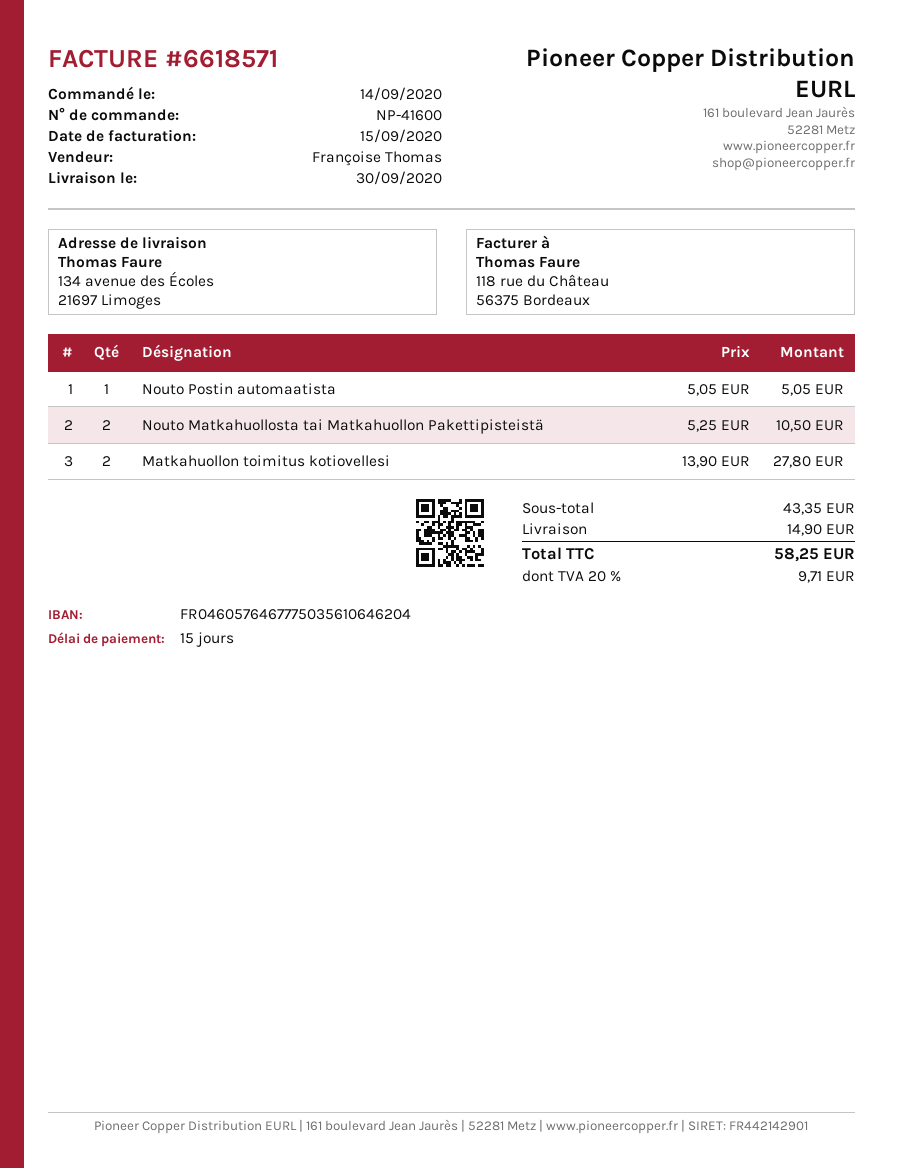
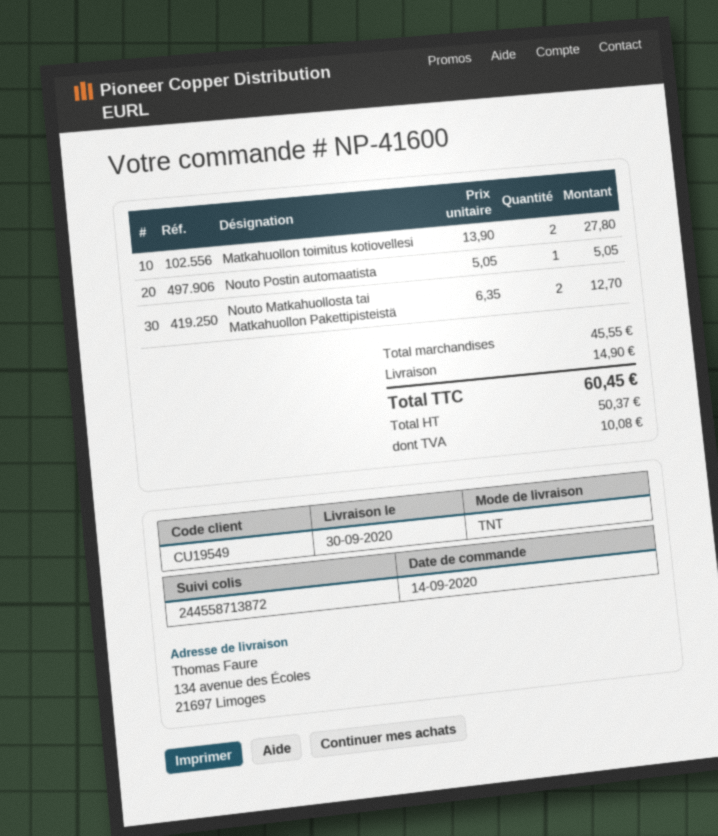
Nouto Matkahuollosta tai Matkahuollon Pakettipisteistä: 2 x 5.25 = 10.50 -> 2 x 6.35 = 12.70
subtotal: 43.35 -> 45.55
tax: 9.71 -> 10.08
total: 58.25 -> 60.45

